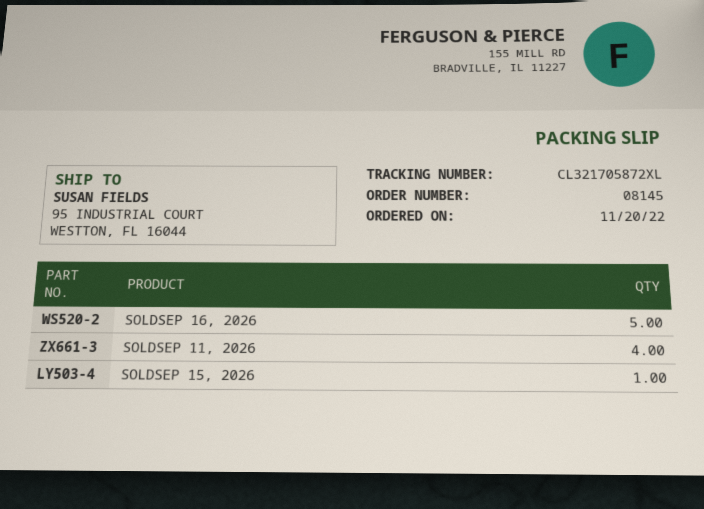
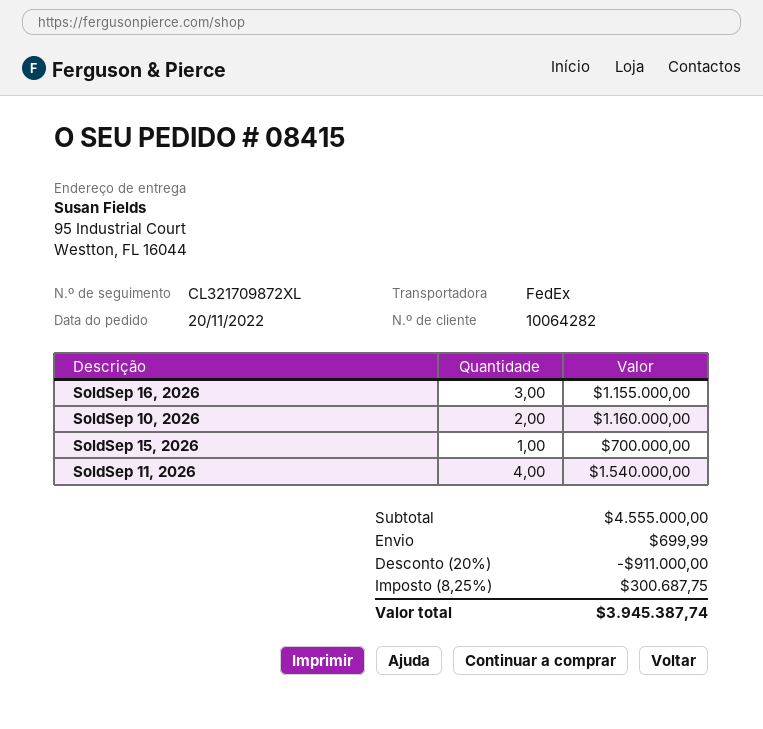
order number: 08145 -> 08415
tracking number: CL321705872XL -> CL321709872XL
SOLDSEP 16, 2026: 5 -> 3
SoldSep 10, 2026: none -> 2

